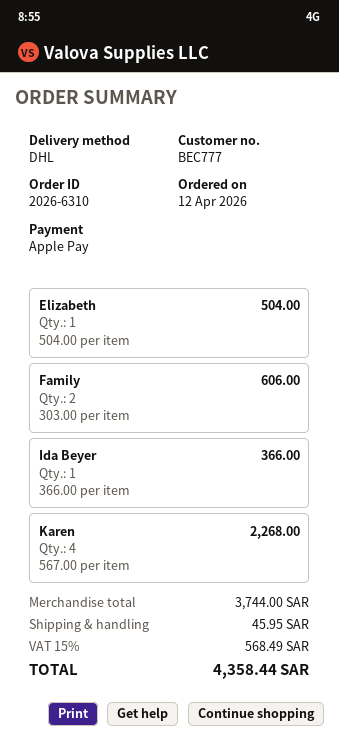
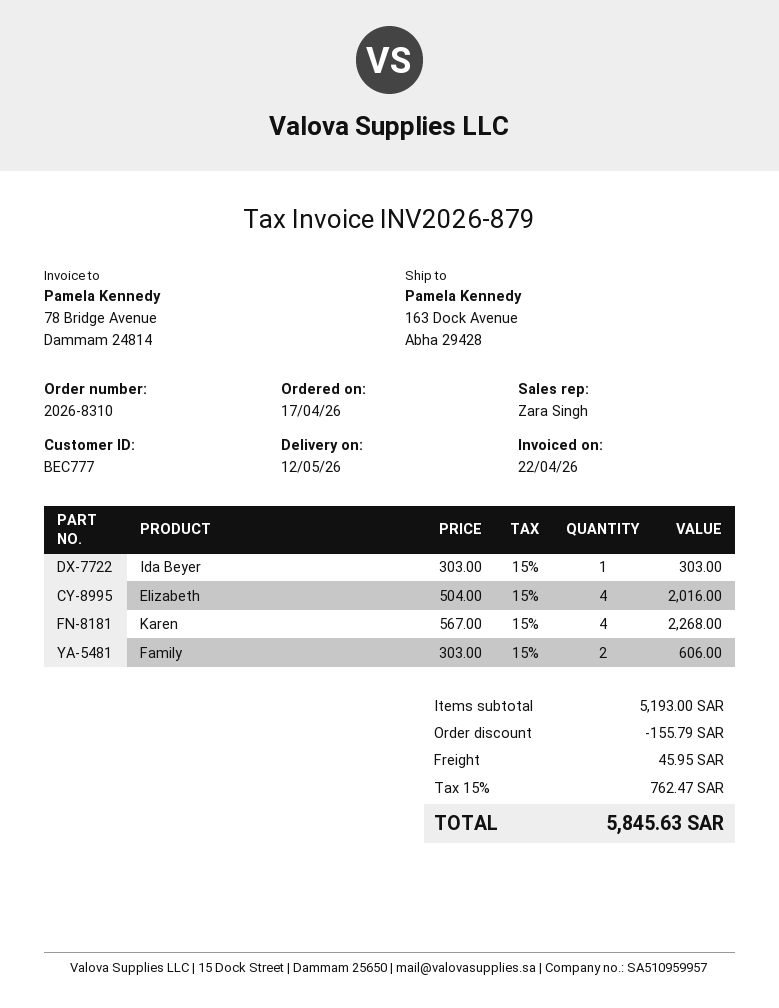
order number: 2026-6310 -> 2026-8310
order date: 2026-04-12 -> 2026-04-17
Elizabeth: 1 x 504.00 = 504.00 -> 4 x 504.00 = 2016.00
Ida Beyer: 1 x 366.00 = 366.00 -> 1 x 303.00 = 303.00
subtotal: 3744.00 -> 5193.00
discount: none -> 155.79
tax: 15% = 568.49 -> 15% = 762.47
total: 4358.44 -> 5845.63

